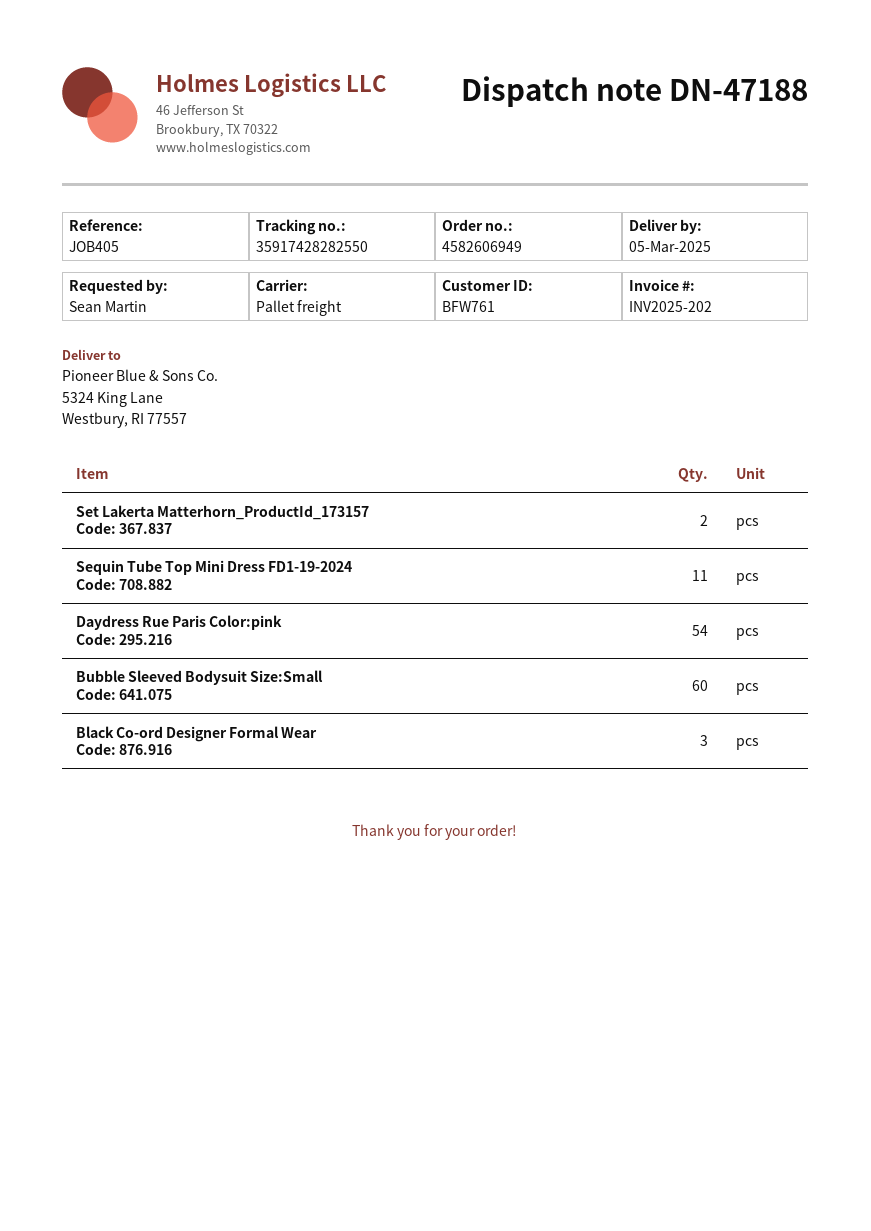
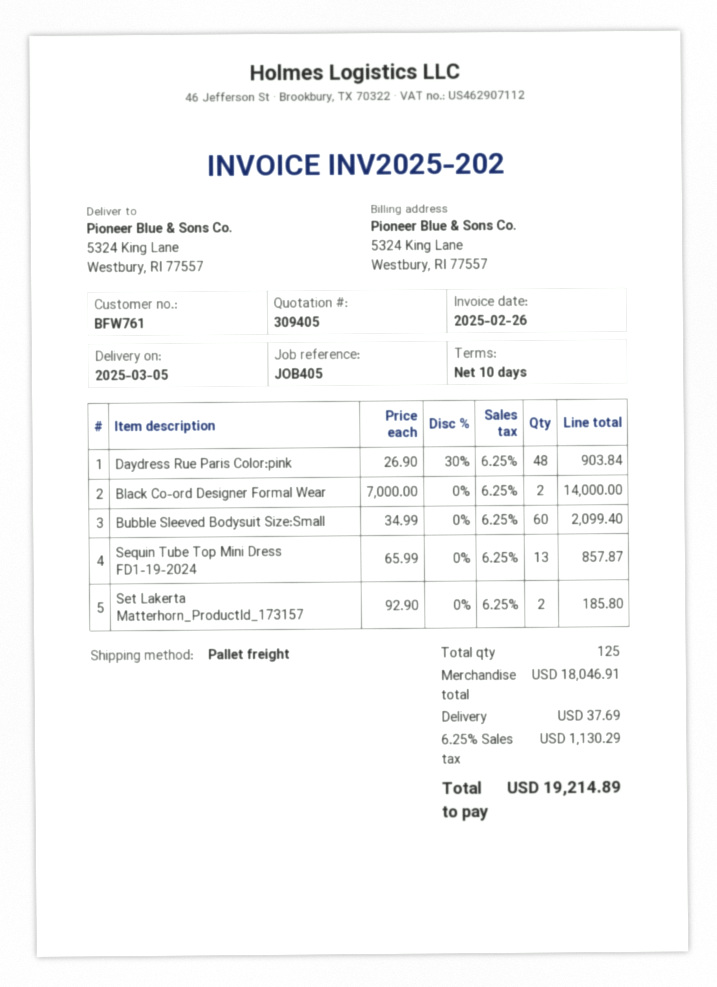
Sequin Tube Top Mini Dress FD1-19-2024: 11 -> 13
Daydress Rue Paris Color:pink: 54 -> 48
Black Co-ord Designer Formal Wear: 3 -> 2

